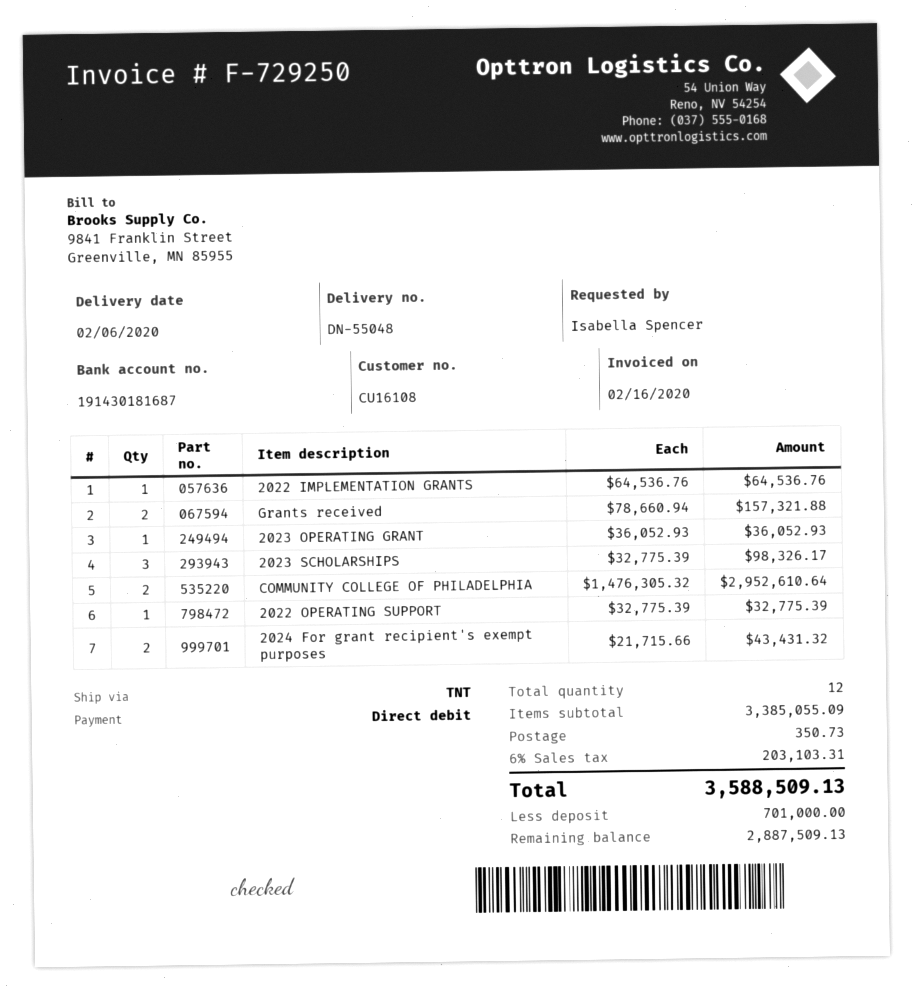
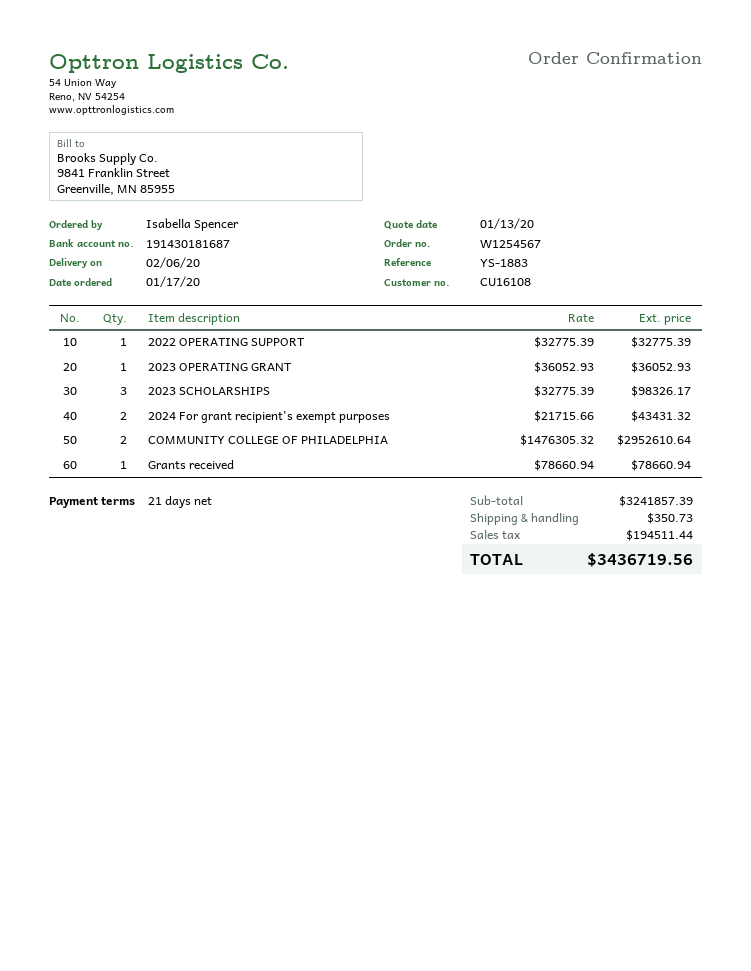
2022 IMPLEMENTATION GRANTS: 1 x 64536.76 = 64536.76 -> none
Grants received: 2 x 78660.94 = 157321.88 -> 1 x 78660.94 = 78660.94
subtotal: 3385055.09 -> 3241857.39
tax: 203103.31 -> 194511.44
total: 3588509.13 -> 3436719.56

